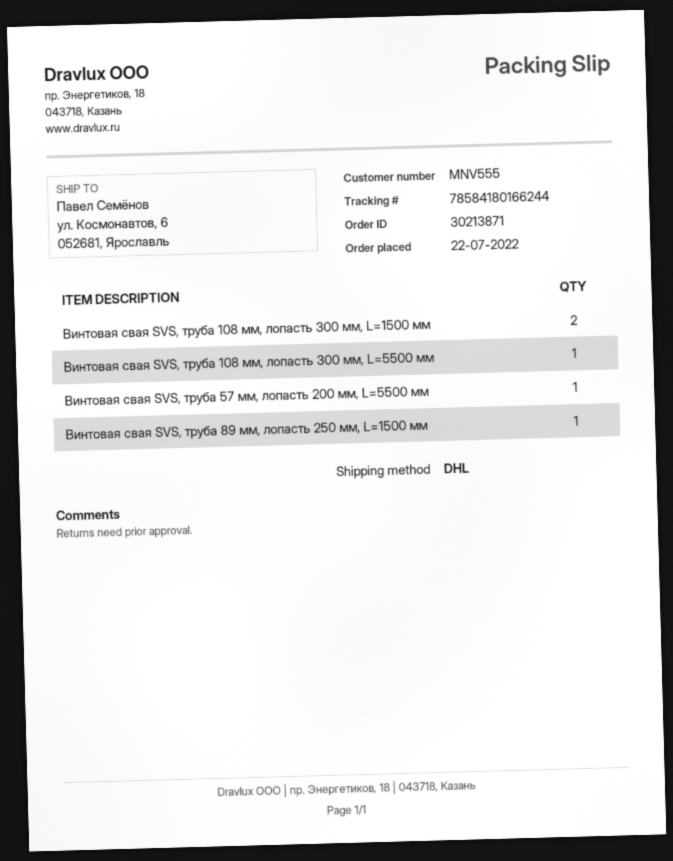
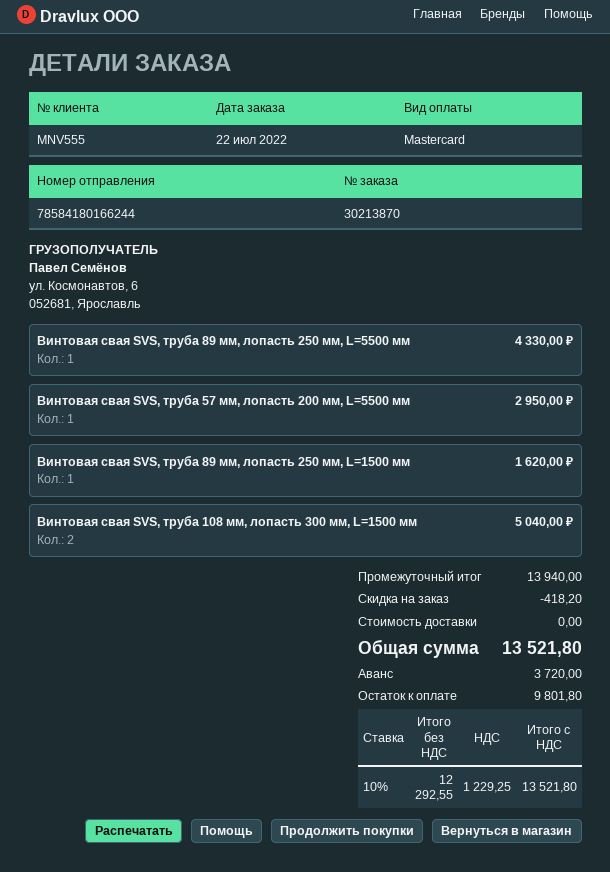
order number: 30213871 -> 30213870
Винтовая свая SVS, труба 108 мм, лопасть 300 мм, L=5500 мм: 1 -> none
Винтовая свая SVS, труба 89 мм, лопасть 250 мм, L=5500 мм: none -> 1

